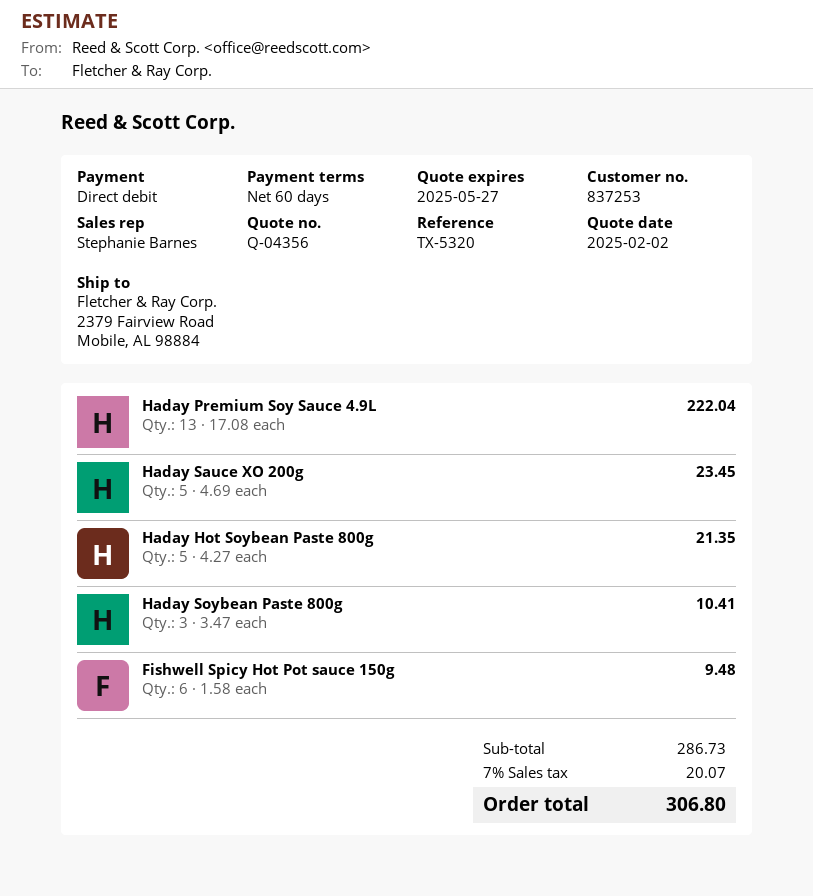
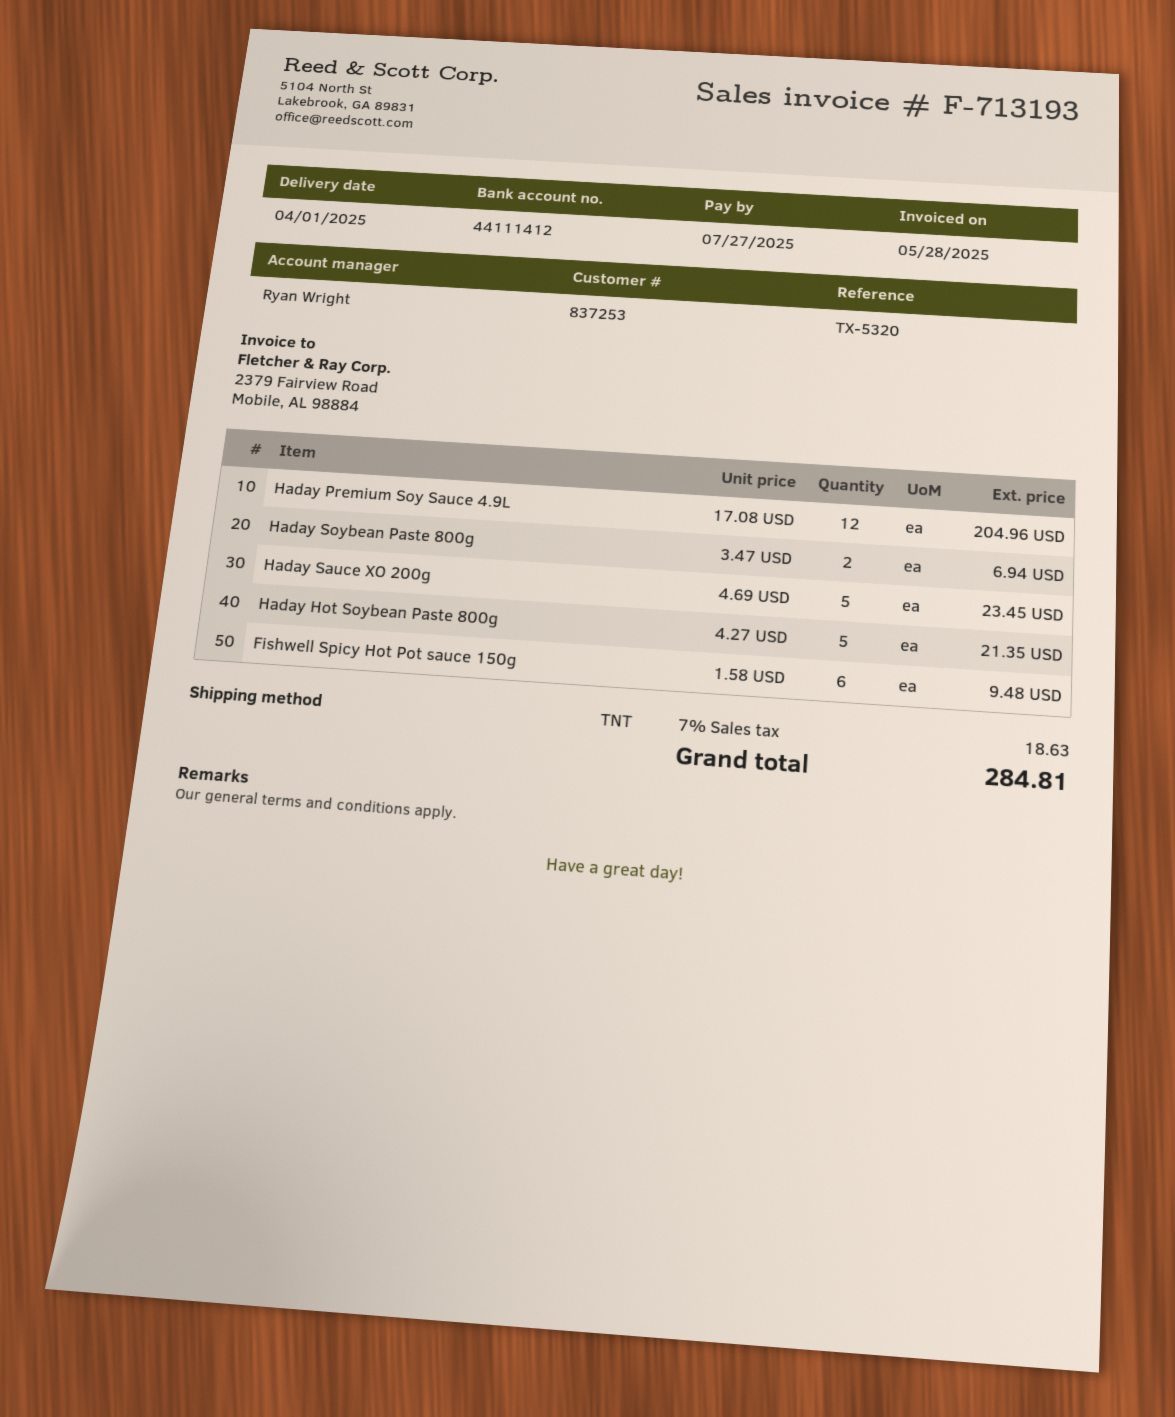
sales rep: Stephanie Barnes -> Ryan Wright
Haday Premium Soy Sauce 4.9L: 13 x 17.08 = 222.04 -> 12 x 17.08 = 204.96
Haday Soybean Paste 800g: 3 x 3.47 = 10.41 -> 2 x 3.47 = 6.94
tax: 7% = 20.07 -> 7% = 18.63
total: 306.80 -> 284.81

